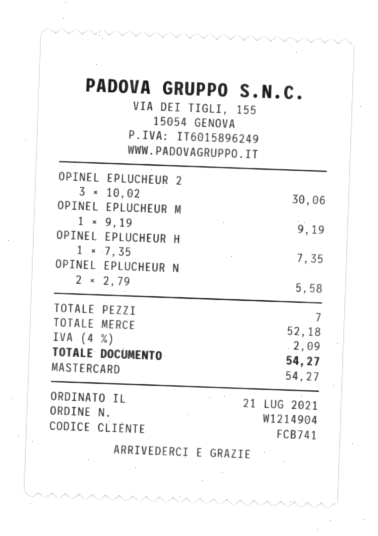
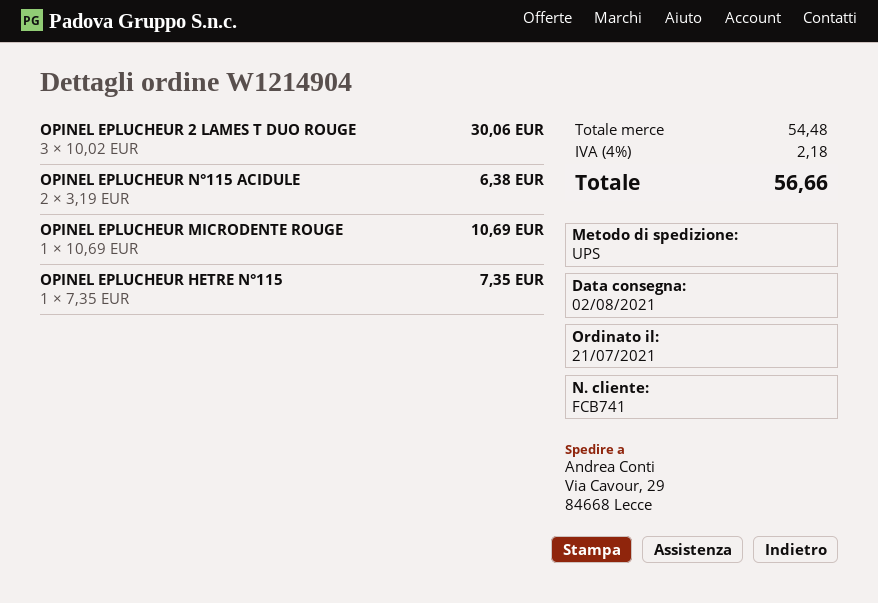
OPINEL EPLUCHEUR M: 1 x 9.19 = 9.19 -> 1 x 10.69 = 10.69
OPINEL EPLUCHEUR N: 2 x 2.79 = 5.58 -> 2 x 3.19 = 6.38
subtotal: 52.18 -> 54.48
tax: 4% = 2.09 -> 4% = 2.18
total: 54.27 -> 56.66

